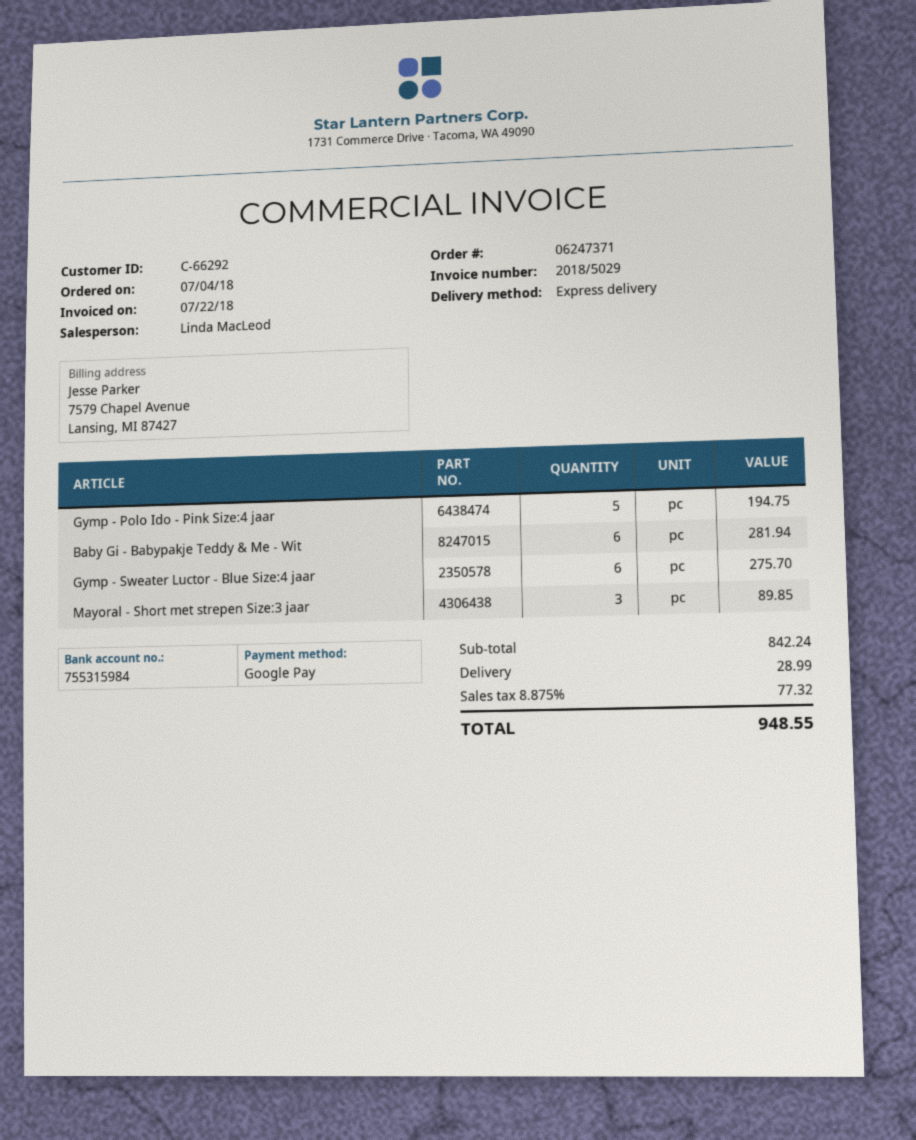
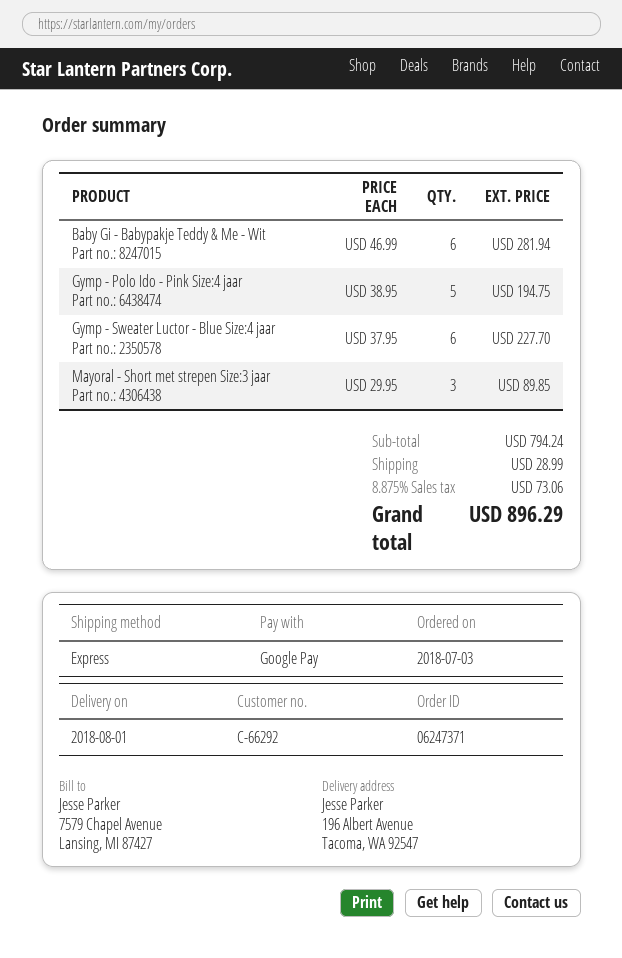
order date: 2018-07-04 -> 2018-07-03
Gymp - Sweater Luctor - Blue Size:4 jaar: 6 for 275.70 -> 6 for 227.70
subtotal: 842.24 -> 794.24
tax: 8.875% = 77.32 -> 8.875% = 73.06
total: 948.55 -> 896.29

